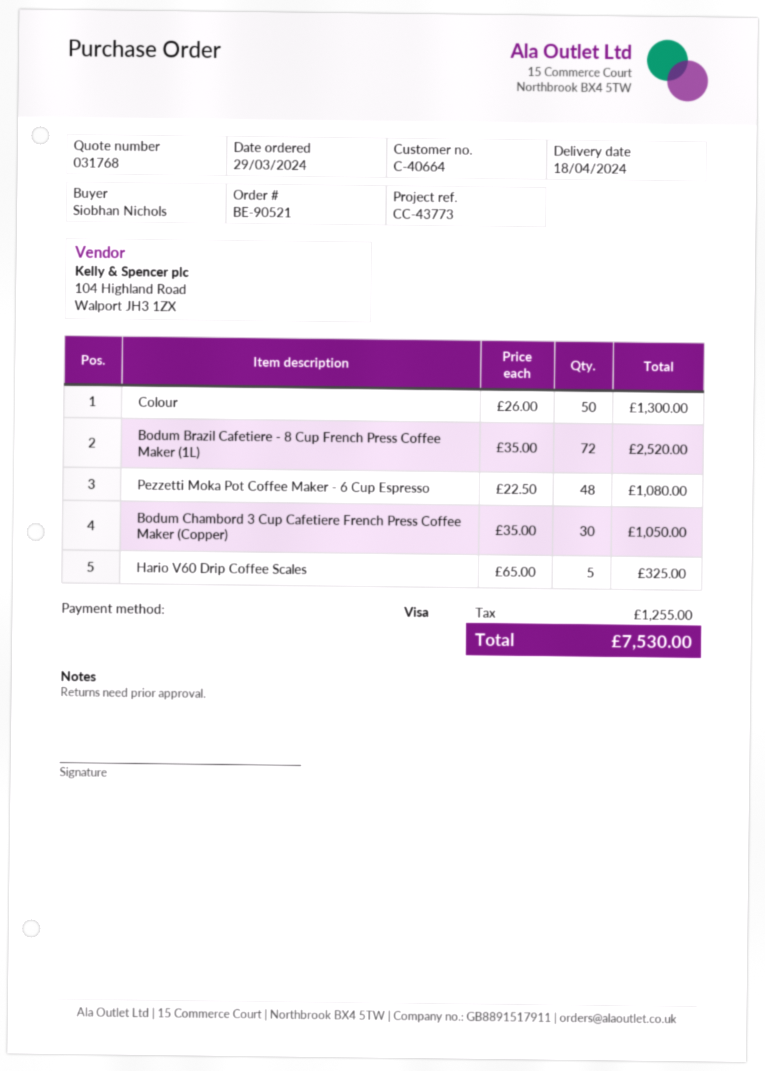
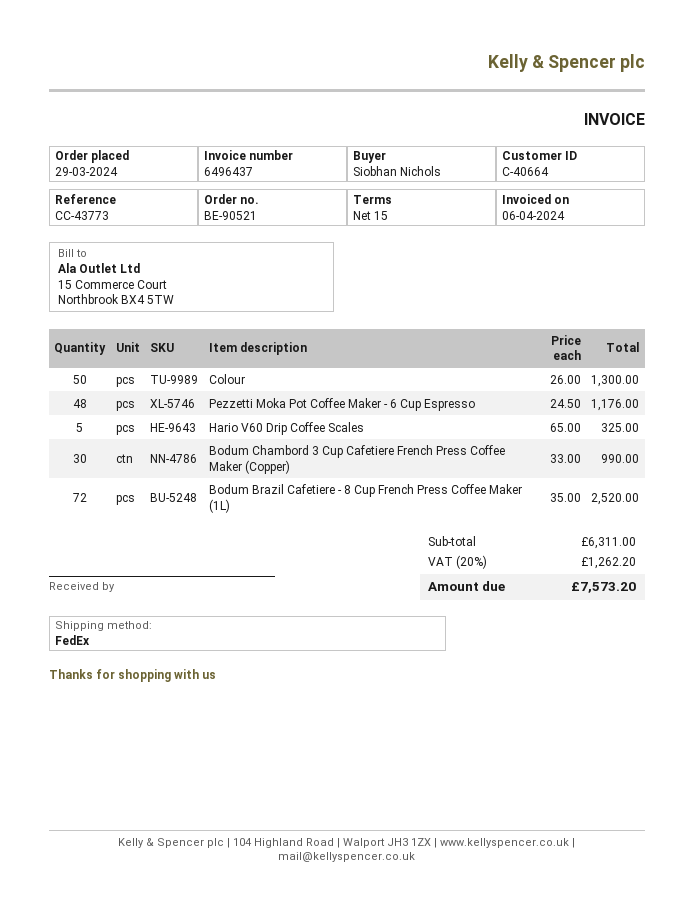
Pezzetti Moka Pot Coffee Maker - 6 Cup Espresso: 48 x 22.50 = 1080.00 -> 48 x 24.50 = 1176.00
Bodum Chambord 3 Cup Cafetiere French Press Coffee Maker (Copper): 30 x 35.00 = 1050.00 -> 30 x 33.00 = 990.00
tax: 1255.00 -> 1262.20
total: 7530.00 -> 7573.20

